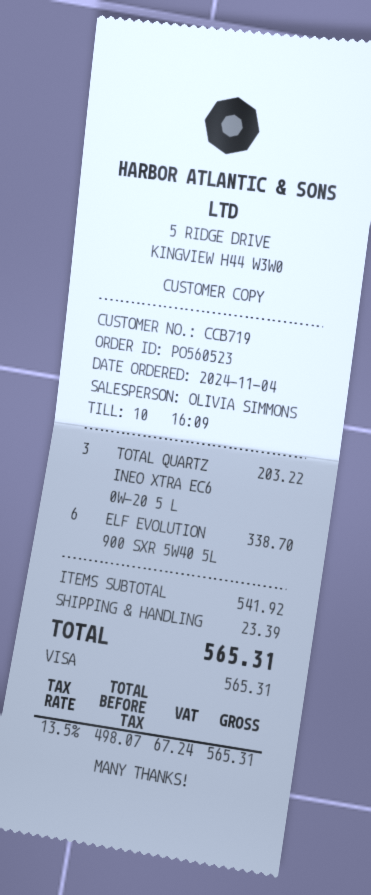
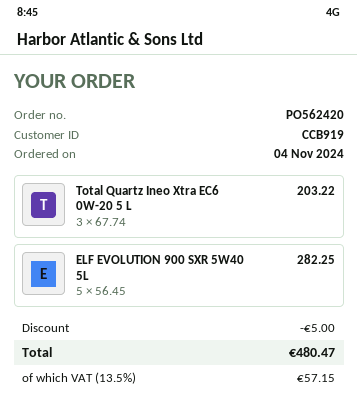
order number: PO560523 -> PO562420
customer number: CCB719 -> CCB919
ELF EVOLUTION 900 SXR 5W40 5L: 6 for 338.70 -> 5 for 282.25
discount: none -> 5.00
shipping: 23.39 -> none
tax: 13.5% = 67.24 -> 13.5% = 57.15
total: 565.31 -> 480.47

